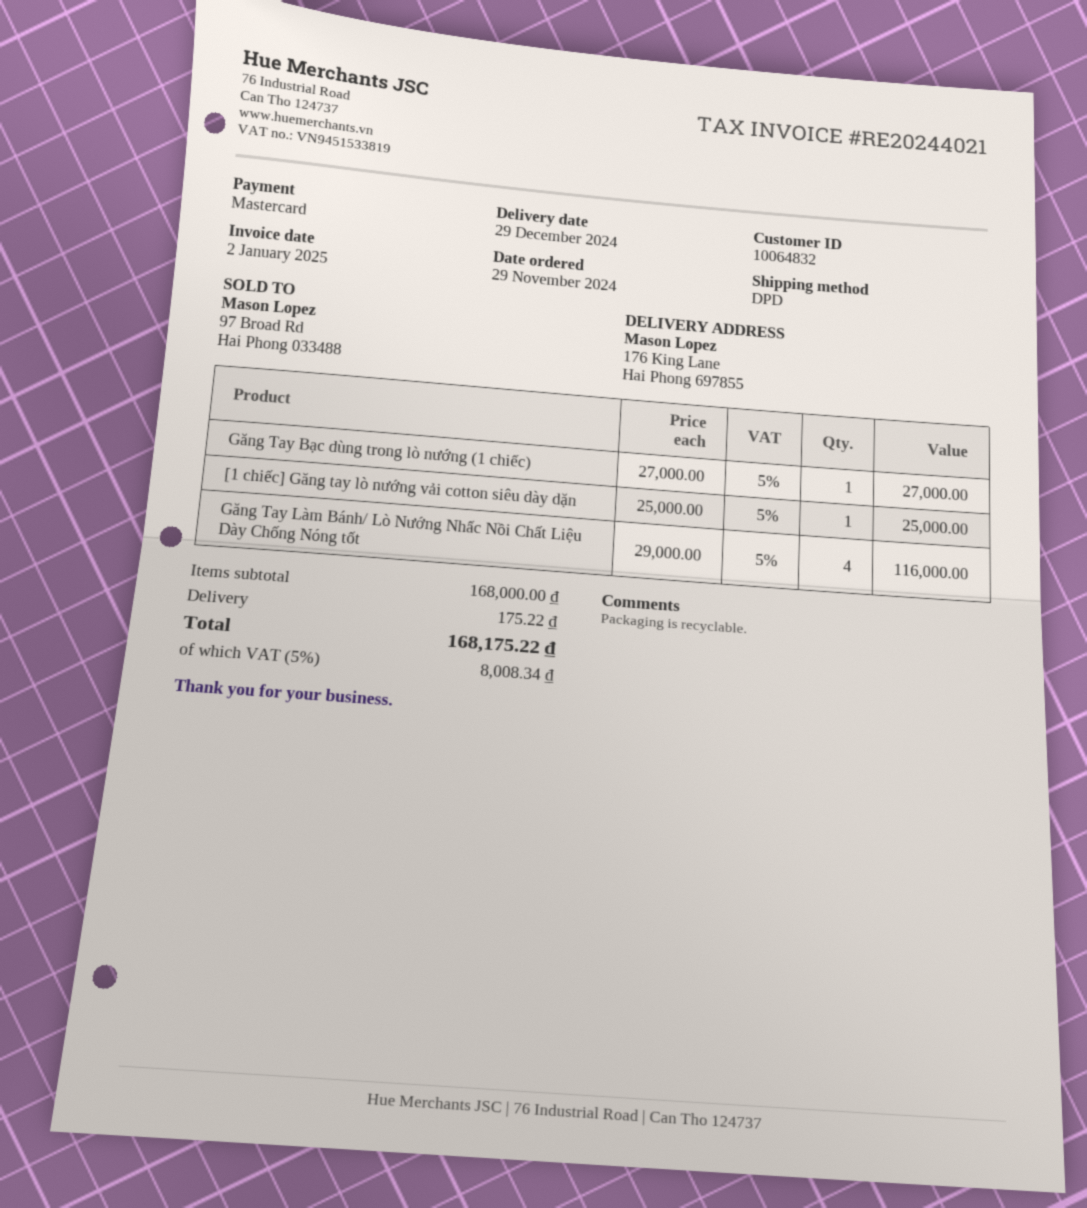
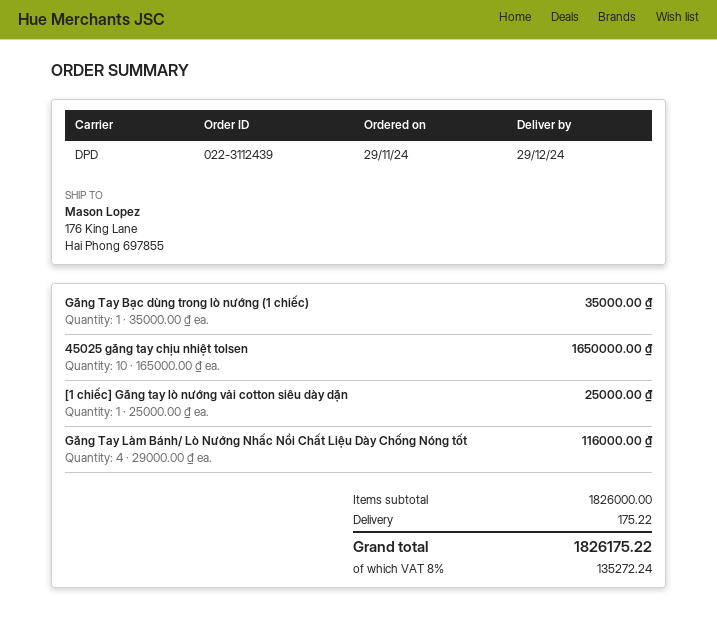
Găng Tay Bạc dùng trong lò nướng (1 chiếc): 1 x 27000.00 = 27000.00 -> 1 x 35000.00 = 35000.00
45025 găng tay chịu nhiệt tolsen: none -> 10 x 165000.00 = 1650000.00
subtotal: 168000.00 -> 1826000.00
tax: 5% = 8008.34 -> 8% = 135272.24
total: 168175.22 -> 1826175.22

